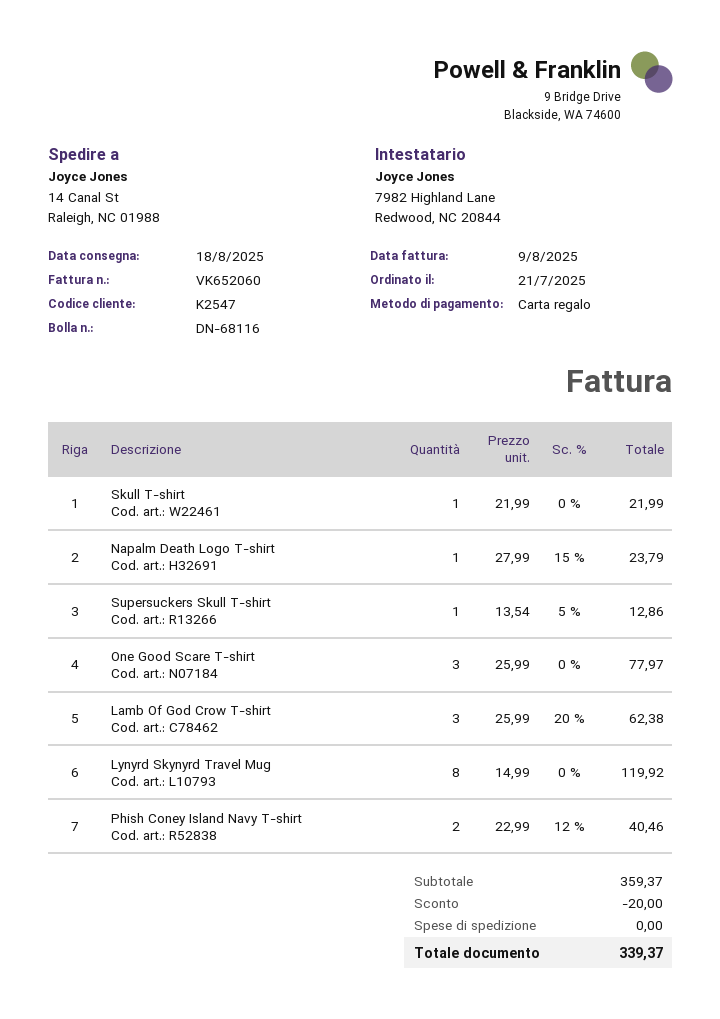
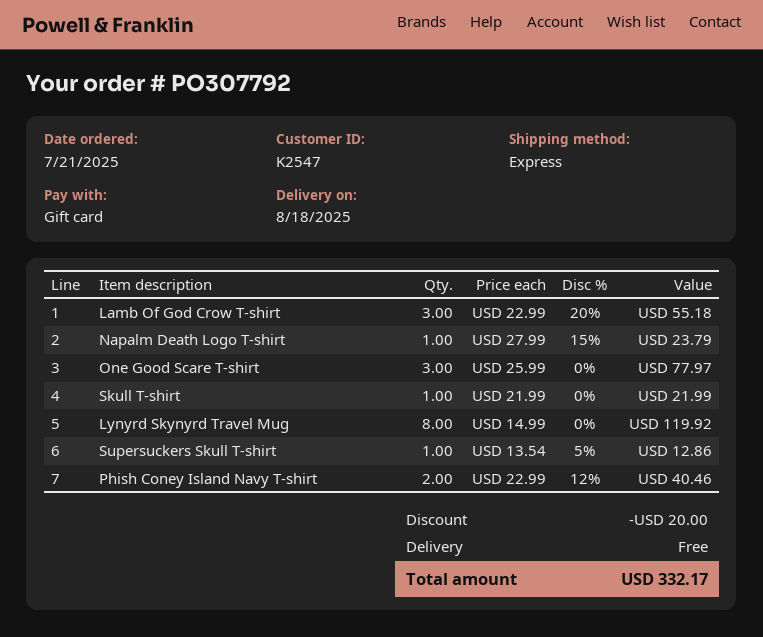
Lamb Of God Crow T-shirt: 3 x 25.99 - 20% = 62.38 -> 3 x 22.99 - 20% = 55.18
total: 339.37 -> 332.17

